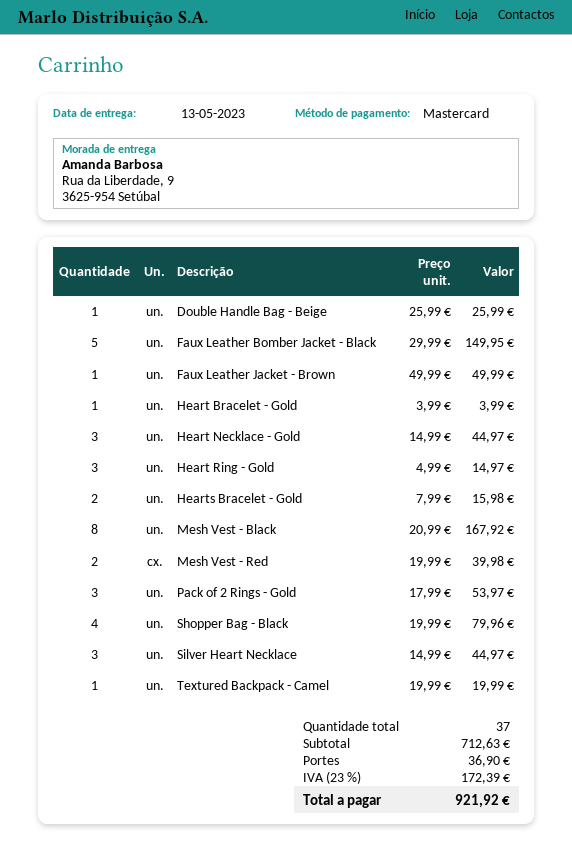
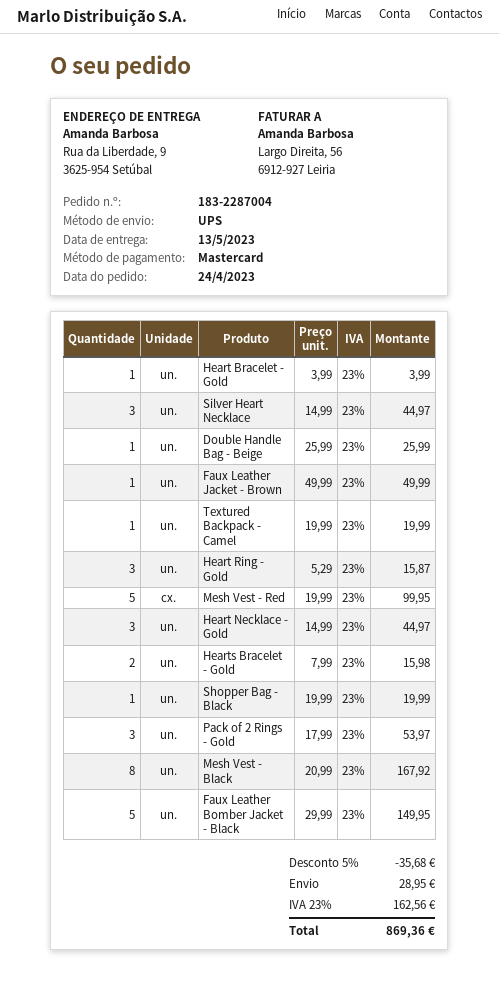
Heart Ring - Gold: 3 x 4.99 = 14.97 -> 3 x 5.29 = 15.87
Mesh Vest - Red: 2 x 19.99 = 39.98 -> 5 x 19.99 = 99.95
Shopper Bag - Black: 4 x 19.99 = 79.96 -> 1 x 19.99 = 19.99
discount: none -> 5% = 35.68
shipping: 36.90 -> 28.95
tax: 23% = 172.39 -> 23% = 162.56
total: 921.92 -> 869.36

